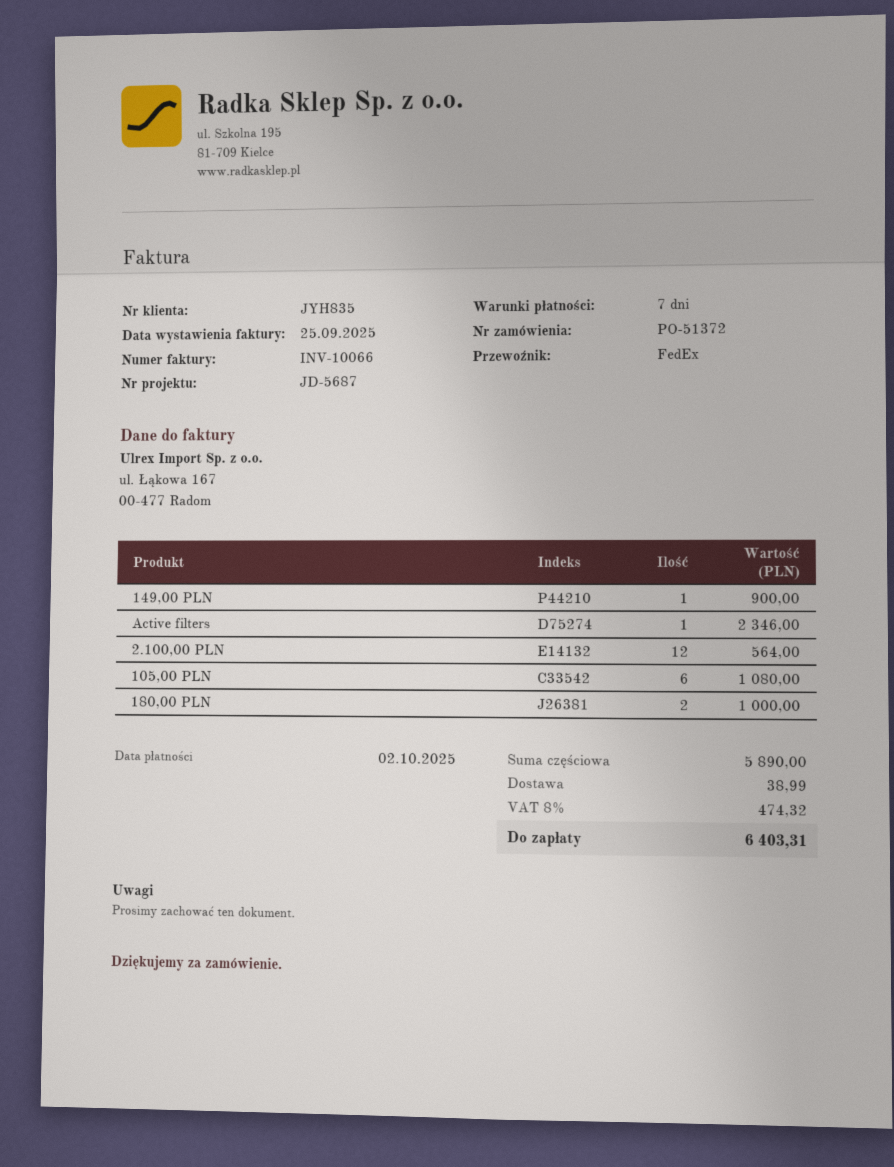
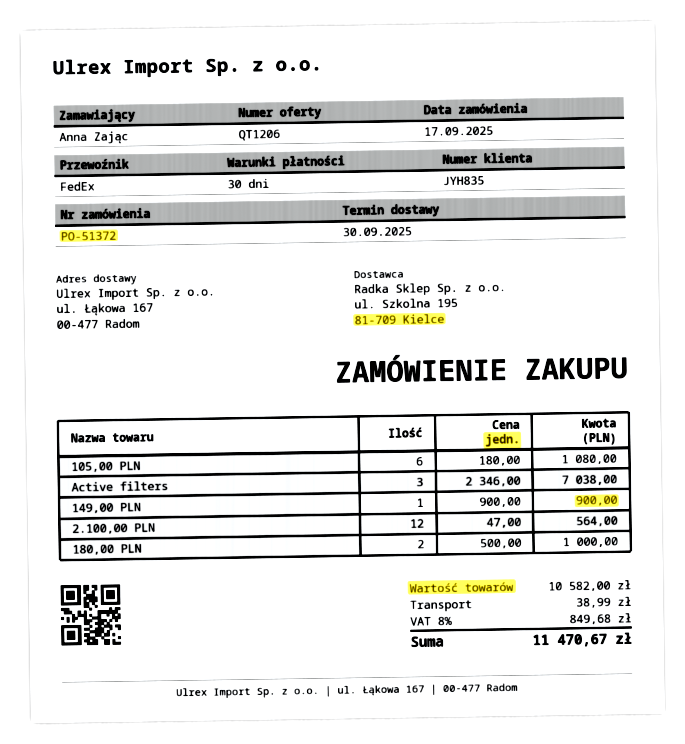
payment terms: 7 days -> 30 days
Active filters: 1 for 2346.00 -> 3 for 7038.00
subtotal: 5890.00 -> 10582.00
tax: 8% = 474.32 -> 8% = 849.68
total: 6403.31 -> 11470.67

